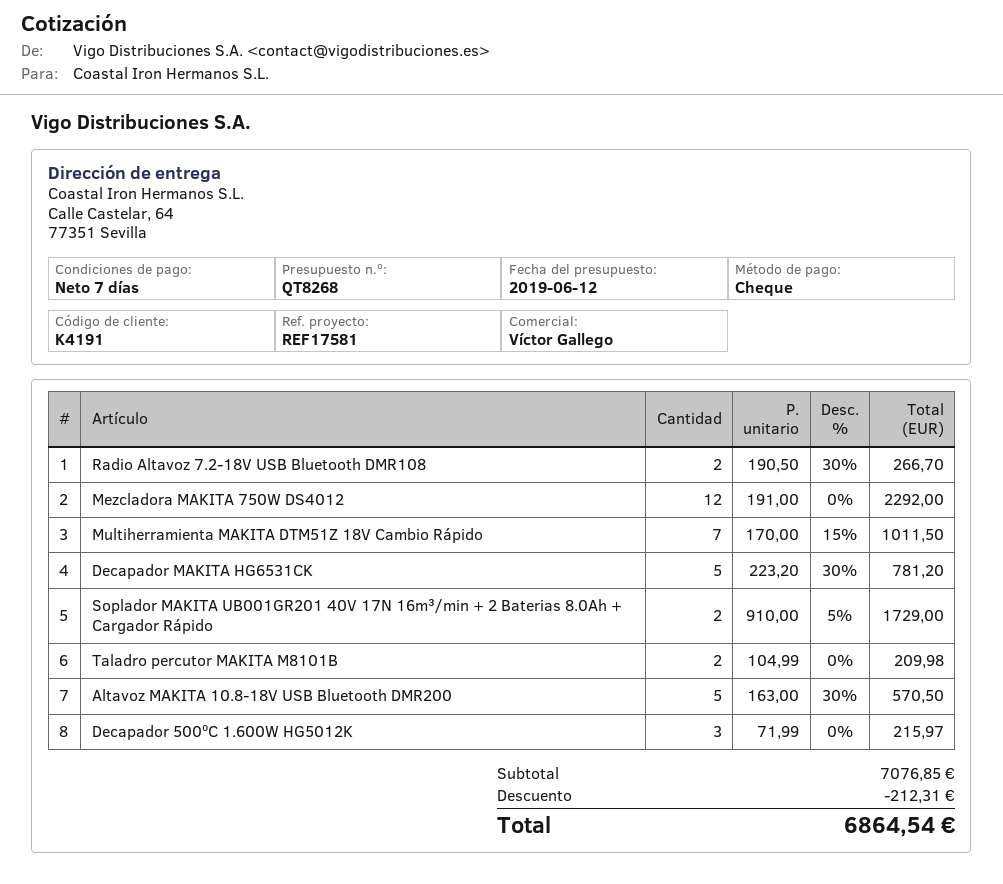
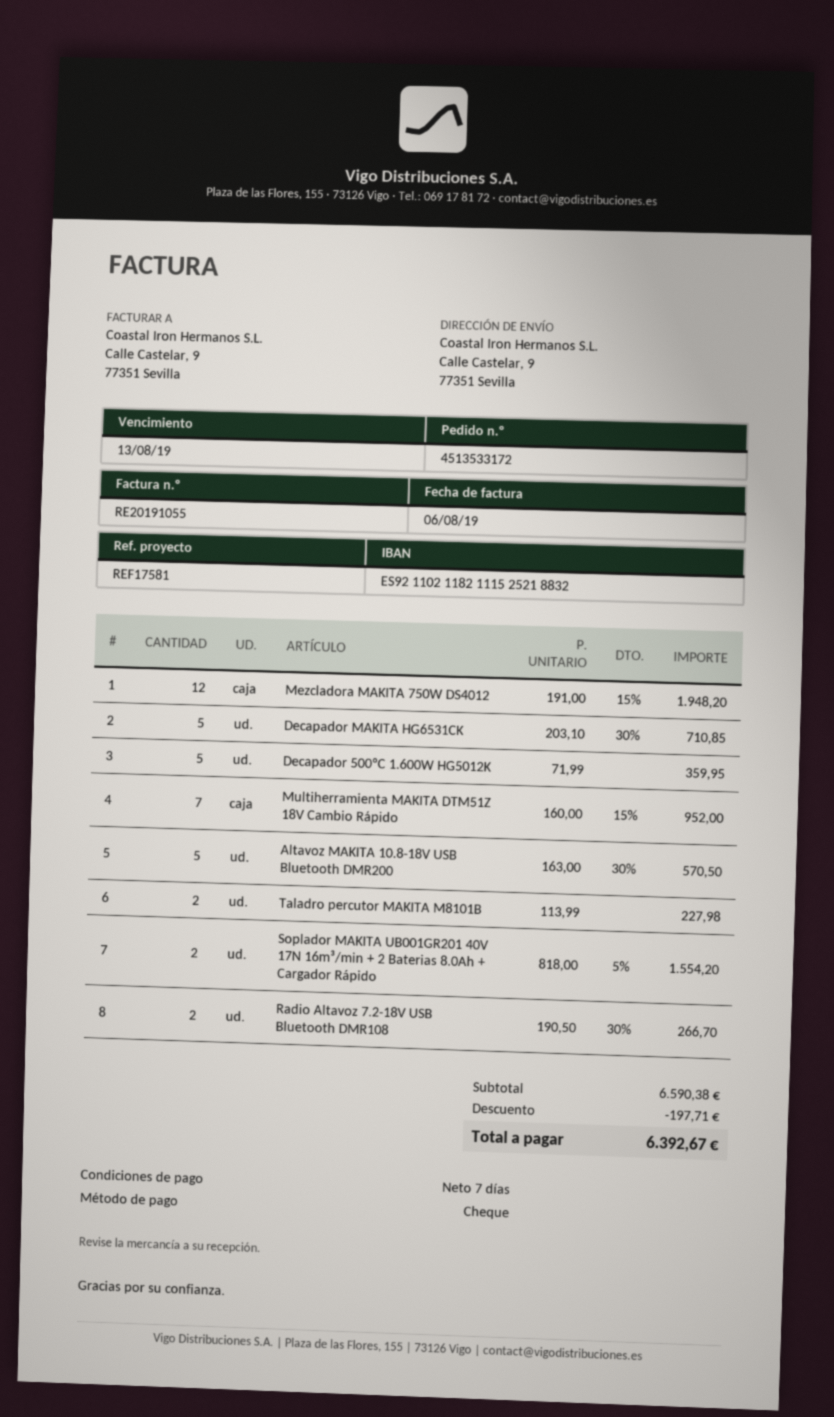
ship to: Calle Castelar, 64, 77351 Sevilla -> Calle Castelar, 9, 77351 Sevilla
Mezcladora MAKITA 750W DS4012: 12 x 191.00 = 2292.00 -> 12 x 191.00 - 15% = 1948.20
Multiherramienta MAKITA DTM51Z 18V Cambio Rápido: 7 x 170.00 - 15% = 1011.50 -> 7 x 160.00 - 15% = 952.00
Decapador MAKITA HG6531CK: 5 x 223.20 - 30% = 781.20 -> 5 x 203.10 - 30% = 710.85
Soplador MAKITA UB001GR201 40V 17N 16m³/min + 2 Baterias 8.0Ah + Cargador Rápido: 2 x 910.00 - 5% = 1729.00 -> 2 x 818.00 - 5% = 1554.20
Taladro percutor MAKITA M8101B: 2 x 104.99 = 209.98 -> 2 x 113.99 = 227.98
Decapador 500ºC 1.600W HG5012K: 3 x 71.99 = 215.97 -> 5 x 71.99 = 359.95
subtotal: 7076.85 -> 6590.38
discount: 212.31 -> 197.71
total: 6864.54 -> 6392.67

